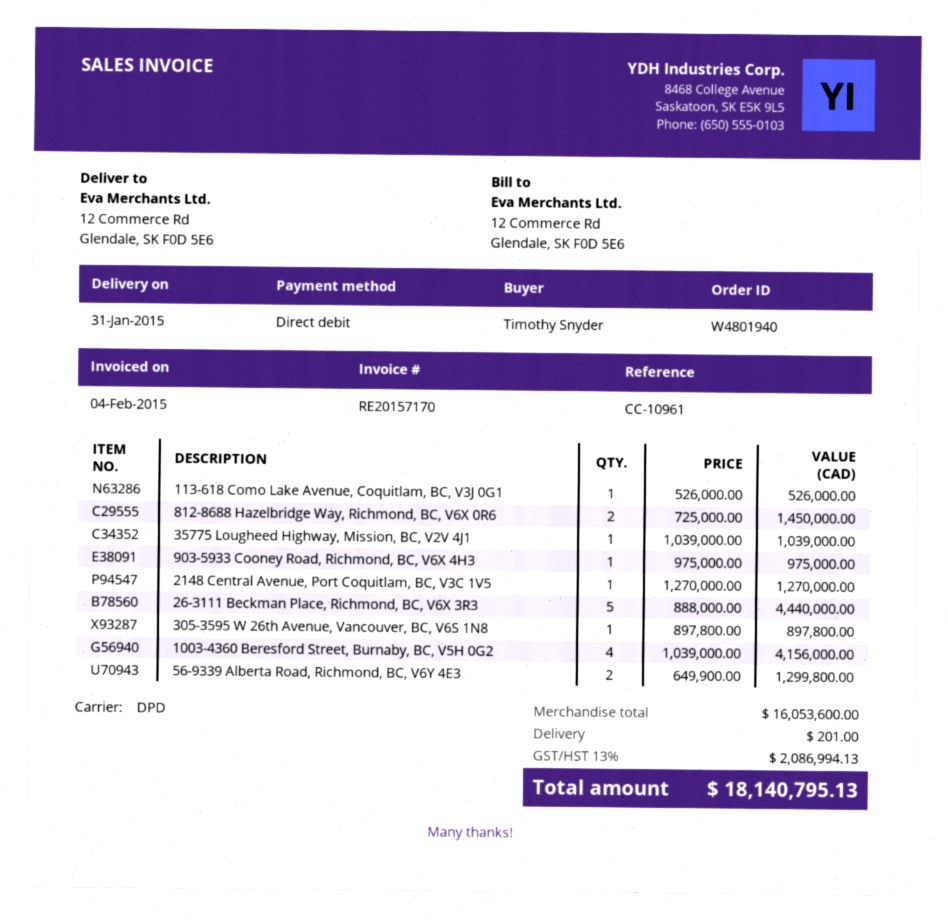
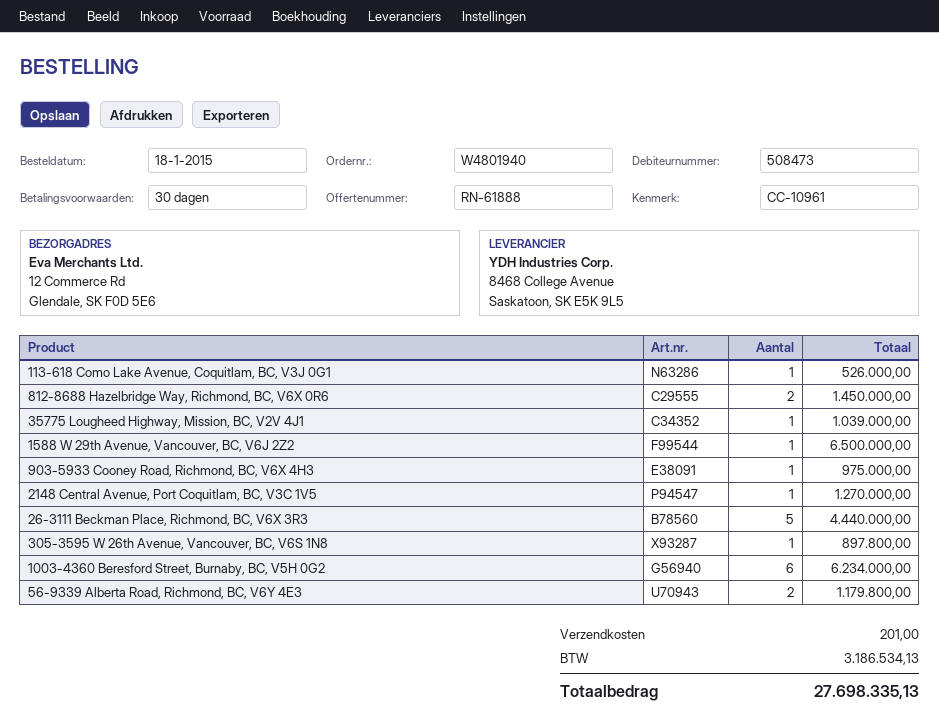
1003-4360 Beresford Street, Burnaby, BC, V5H 0G2: 4 for 4156000.00 -> 6 for 6234000.00
56-9339 Alberta Road, Richmond, BC, V6Y 4E3: 2 for 1299800.00 -> 2 for 1179800.00
1588 W 29th Avenue, Vancouver, BC, V6J 2Z2: none -> 1 for 6500000.00
tax: 2086994.13 -> 3186534.13
total: 18140795.13 -> 27698335.13

